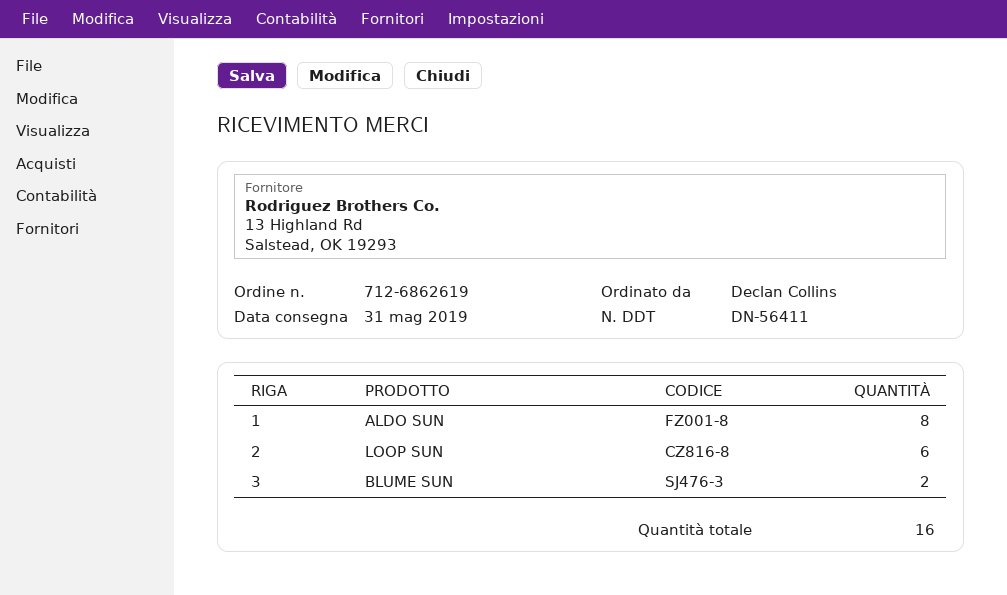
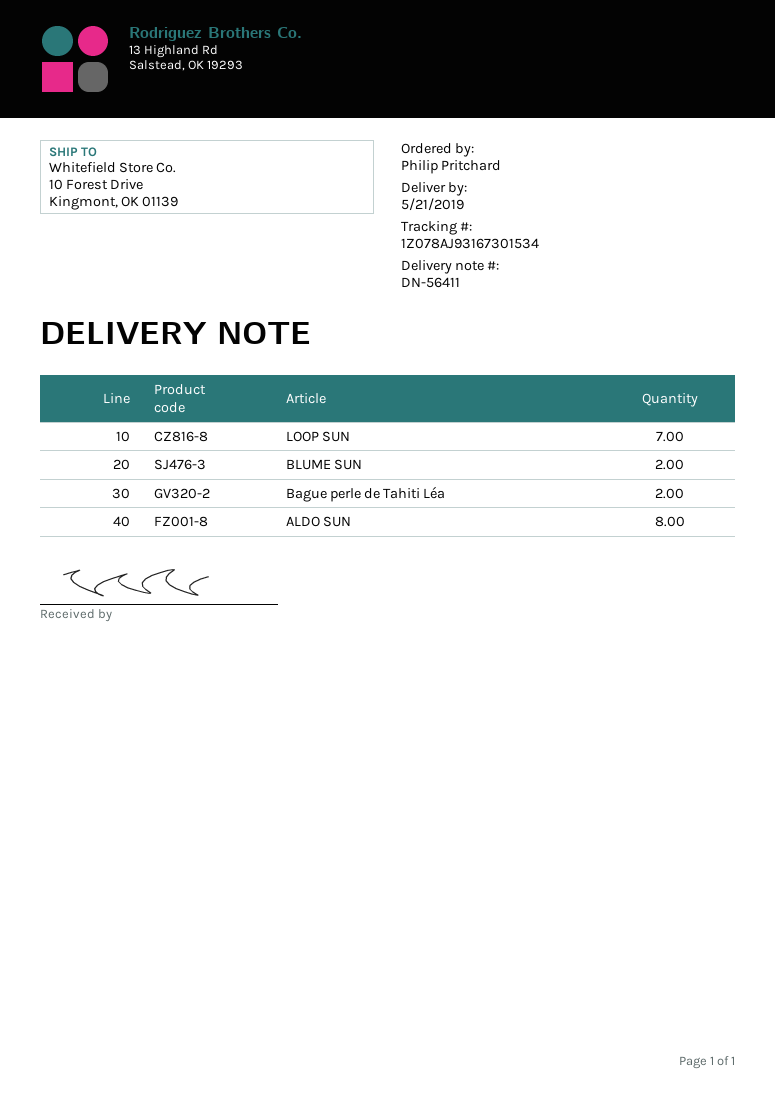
delivery date: 2019-05-31 -> 2019-05-21
ordered by: Declan Collins -> Philip Pritchard
LOOP SUN: 6 -> 7
Bague perle de Tahiti Léa: none -> 2

